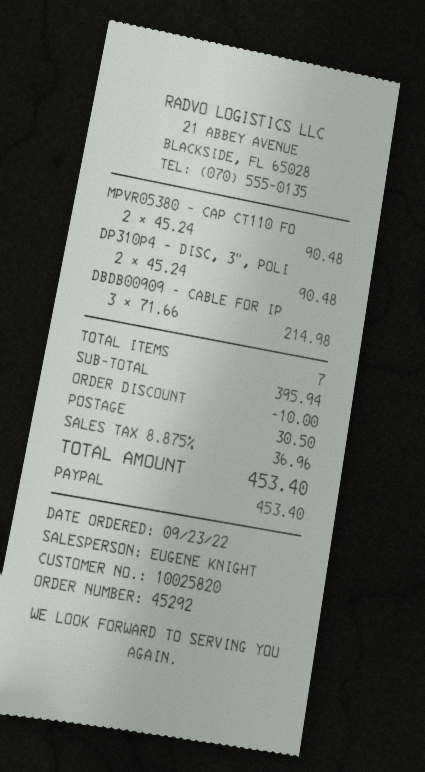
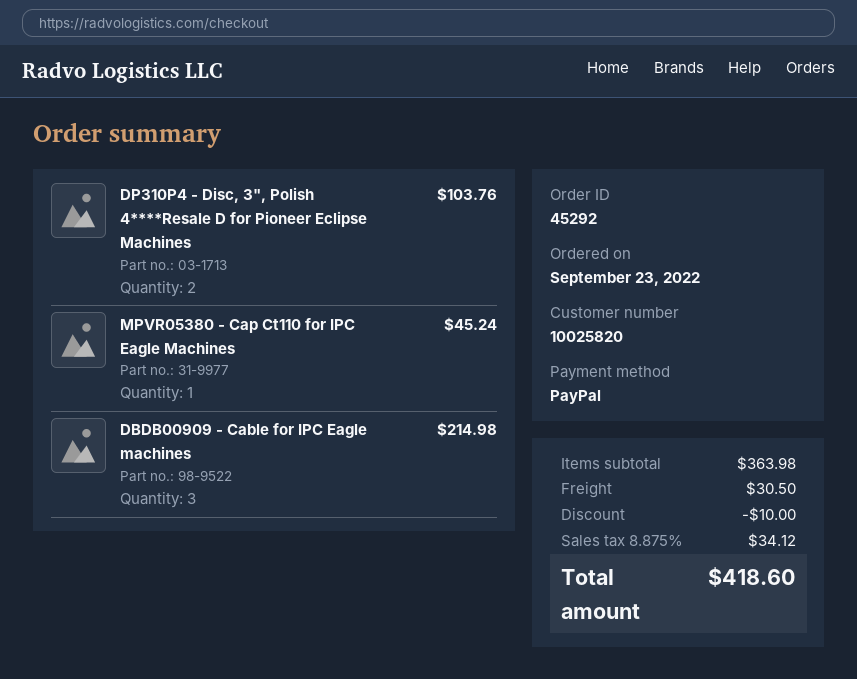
MPVR05380 - CAP CT110 FO: 2 for 90.48 -> 1 for 45.24
DP310P4 - DISC, 3", POLI: 2 for 90.48 -> 2 for 103.76
subtotal: 395.94 -> 363.98
tax: 8.875% = 36.96 -> 8.875% = 34.12
total: 453.40 -> 418.60

